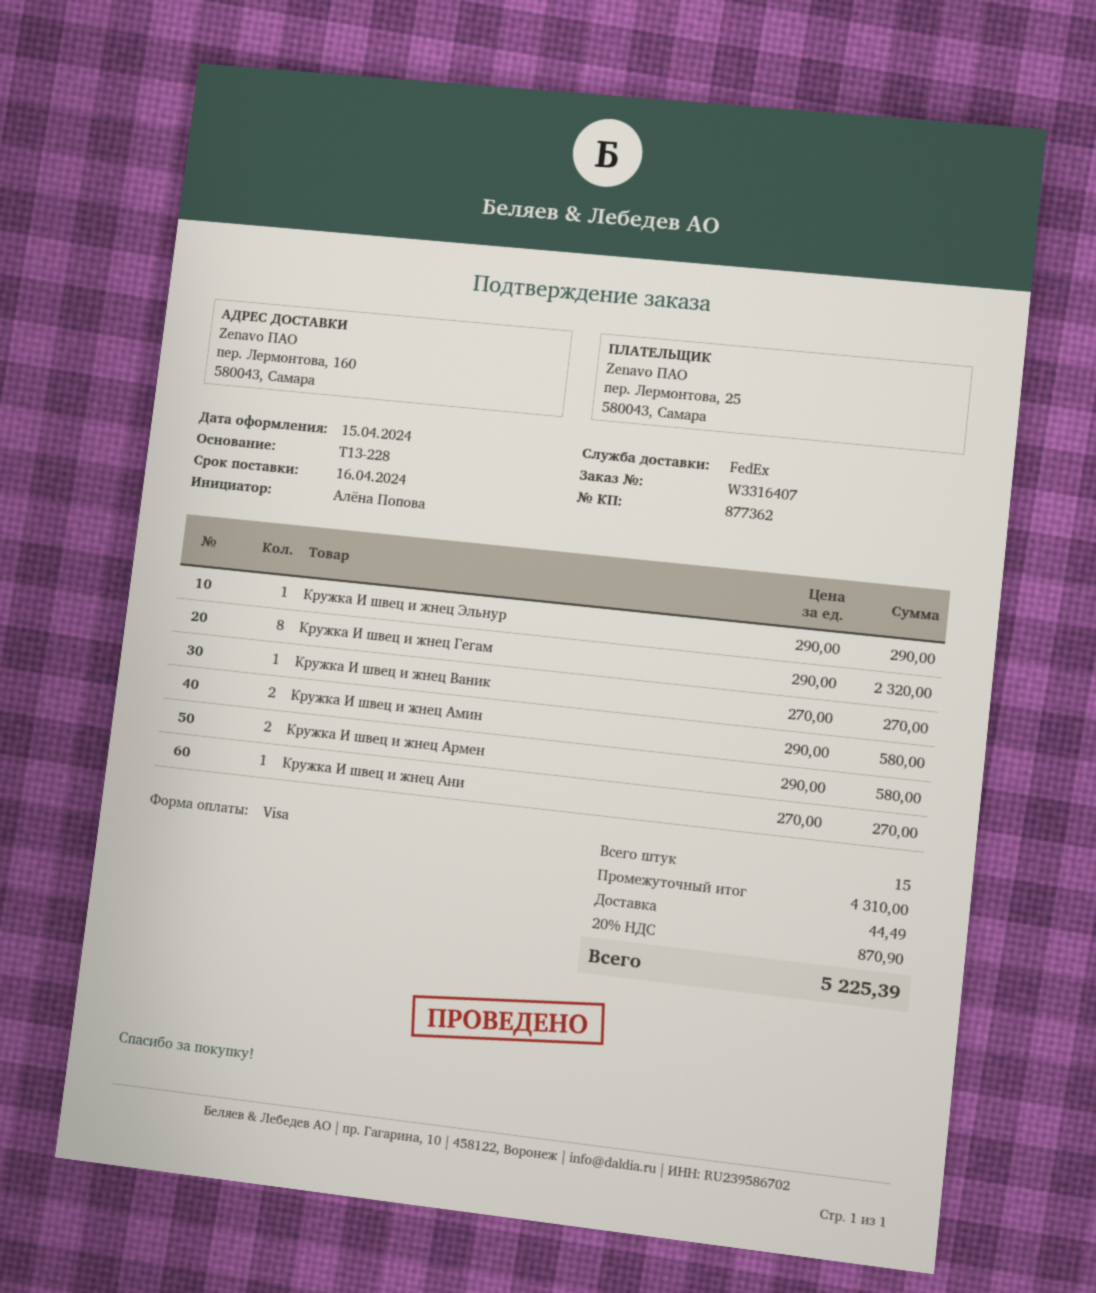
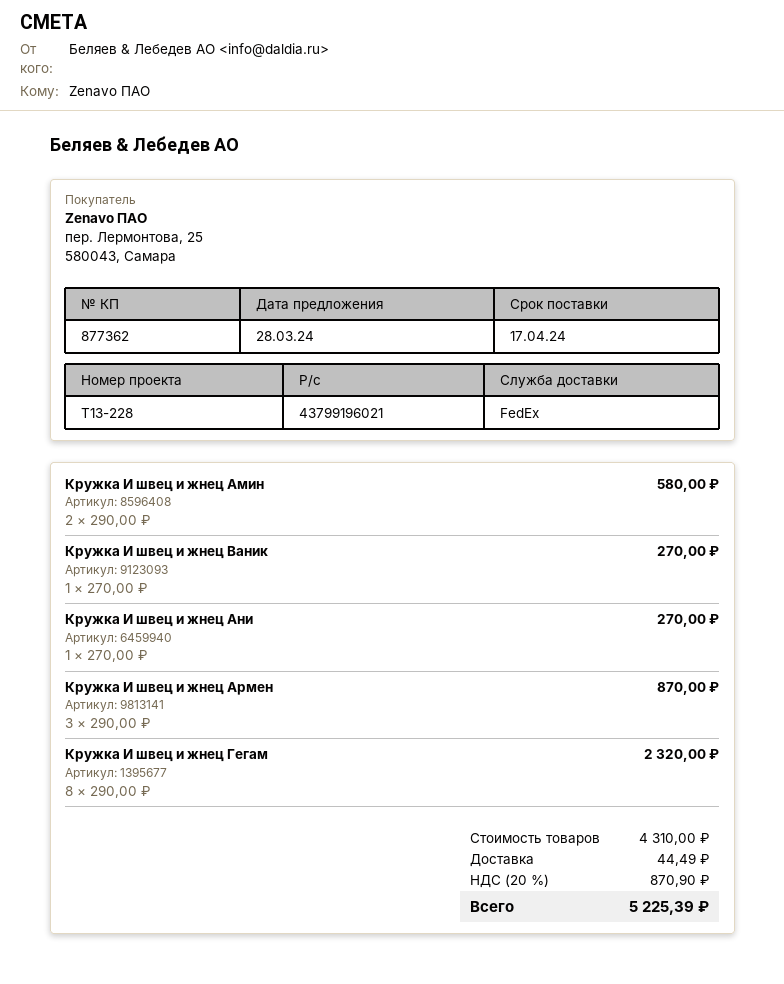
delivery date: 2024-04-16 -> 2024-04-17
Кружка И швец и жнец Эльнур: 1 x 290.00 = 290.00 -> none
Кружка И швец и жнец Армен: 2 x 290.00 = 580.00 -> 3 x 290.00 = 870.00

